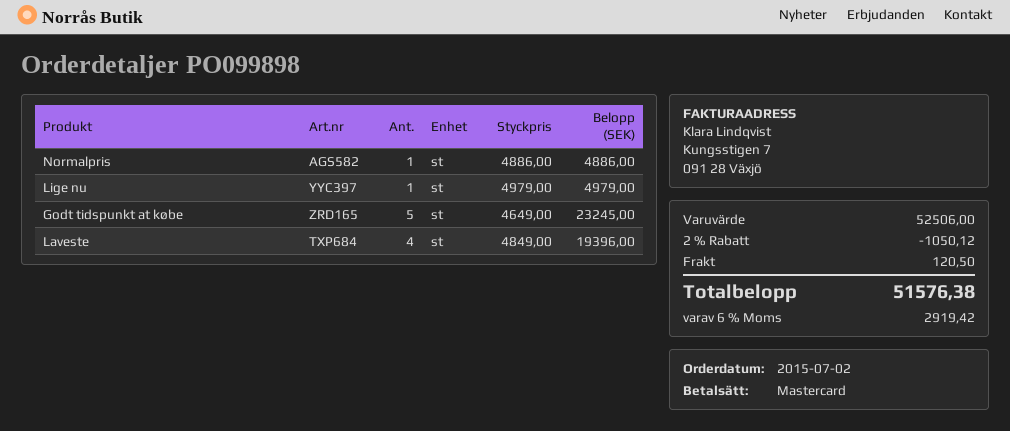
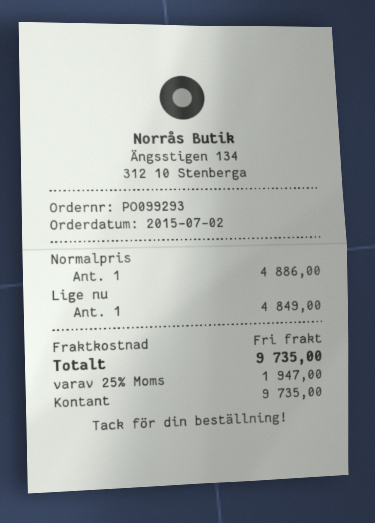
order number: PO099898 -> PO099293
payment method: Mastercard -> cash
Lige nu: 1 for 4979.00 -> 1 for 4849.00
Godt tidspunkt at købe: 5 for 23245.00 -> none
Laveste: 4 for 19396.00 -> none
discount: 2% = 1050.12 -> none
shipping: 120.50 -> 0.00
tax: 6% = 2919.42 -> 25% = 1947.00
total: 51576.38 -> 9735.00

